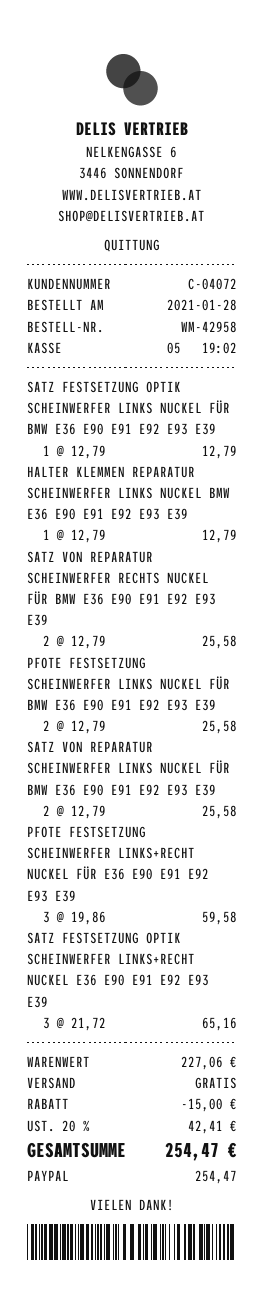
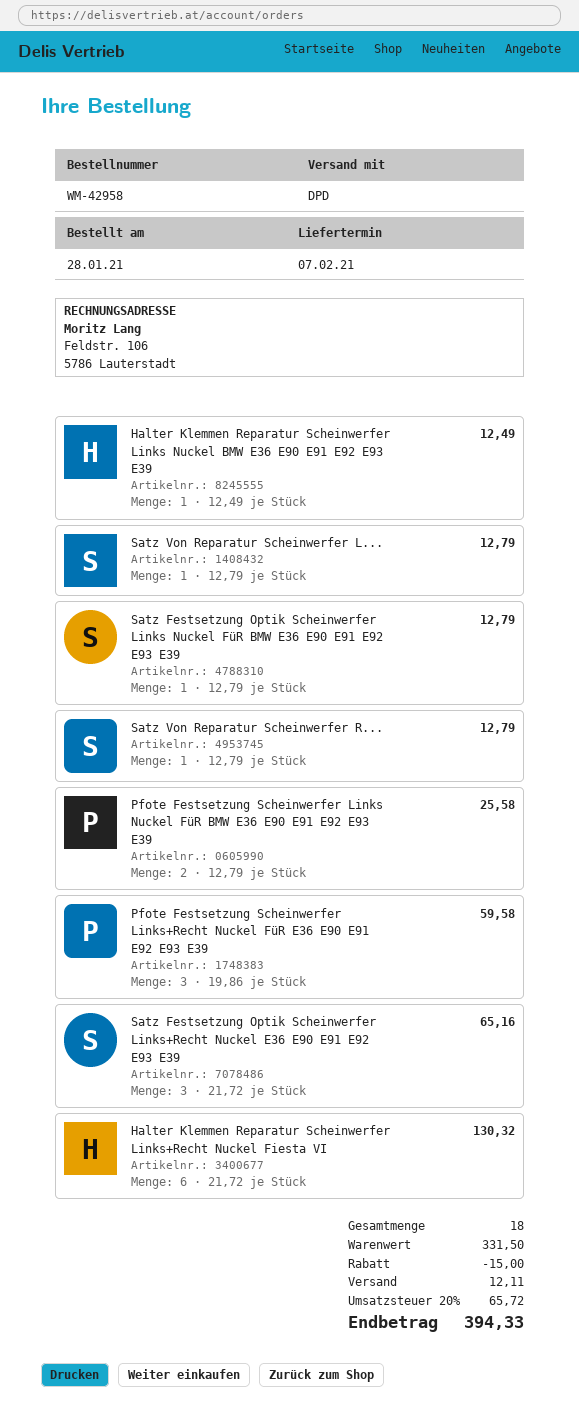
HALTER KLEMMEN REPARATUR SCHEINWERFER LINKS NUCKEL BMW E36 E90 E91 E92 E93 E39: 1 x 12.79 = 12.79 -> 1 x 12.49 = 12.49
SATZ VON REPARATUR SCHEINWERFER RECHTS NUCKEL FÜR BMW E36 E90 E91 E92 E93 E39: 2 x 12.79 = 25.58 -> 1 x 12.79 = 12.79
SATZ VON REPARATUR SCHEINWERFER LINKS NUCKEL FÜR BMW E36 E90 E91 E92 E93 E39: 2 x 12.79 = 25.58 -> 1 x 12.79 = 12.79
Halter Klemmen Reparatur Scheinwerfer Links+Recht Nuckel Fiesta VI: none -> 6 x 21.72 = 130.32
subtotal: 227.06 -> 331.50
shipping: 0.00 -> 12.11
tax: 20% = 42.41 -> 20% = 65.72
total: 254.47 -> 394.33

